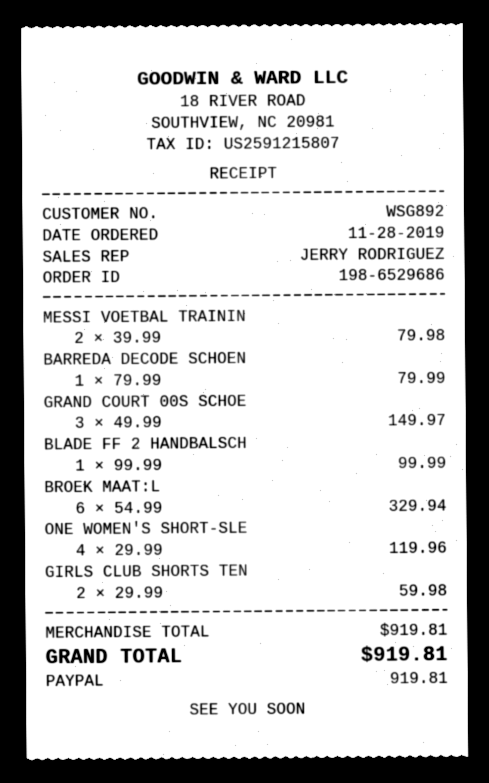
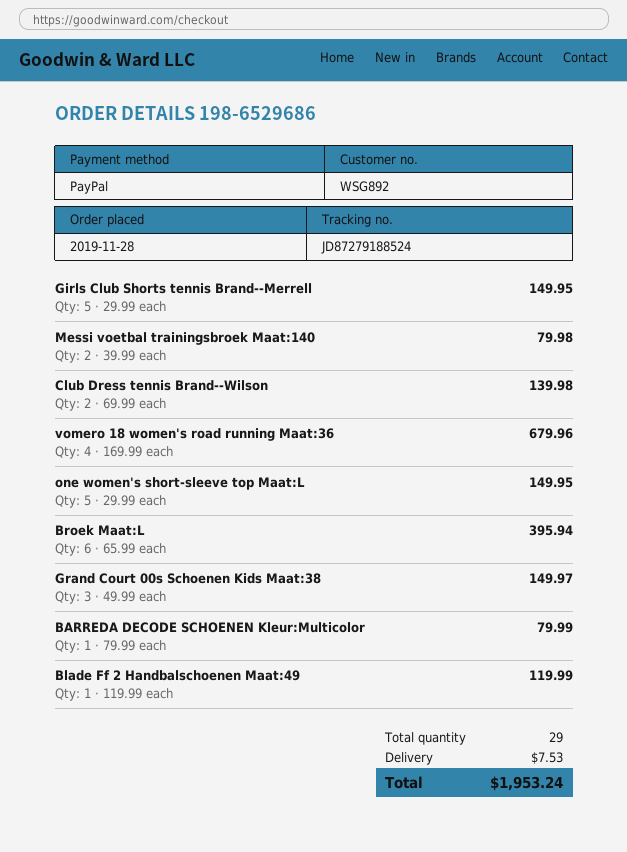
BLADE FF 2 HANDBALSCH: 1 x 99.99 = 99.99 -> 1 x 119.99 = 119.99
BROEK MAAT:L: 6 x 54.99 = 329.94 -> 6 x 65.99 = 395.94
ONE WOMEN'S SHORT-SLE: 4 x 29.99 = 119.96 -> 5 x 29.99 = 149.95
GIRLS CLUB SHORTS TEN: 2 x 29.99 = 59.98 -> 5 x 29.99 = 149.95
Club Dress tennis Brand--Wilson: none -> 2 x 69.99 = 139.98
vomero 18 women's road running Maat:36: none -> 4 x 169.99 = 679.96
shipping: none -> 7.53
total: 919.81 -> 1953.24

